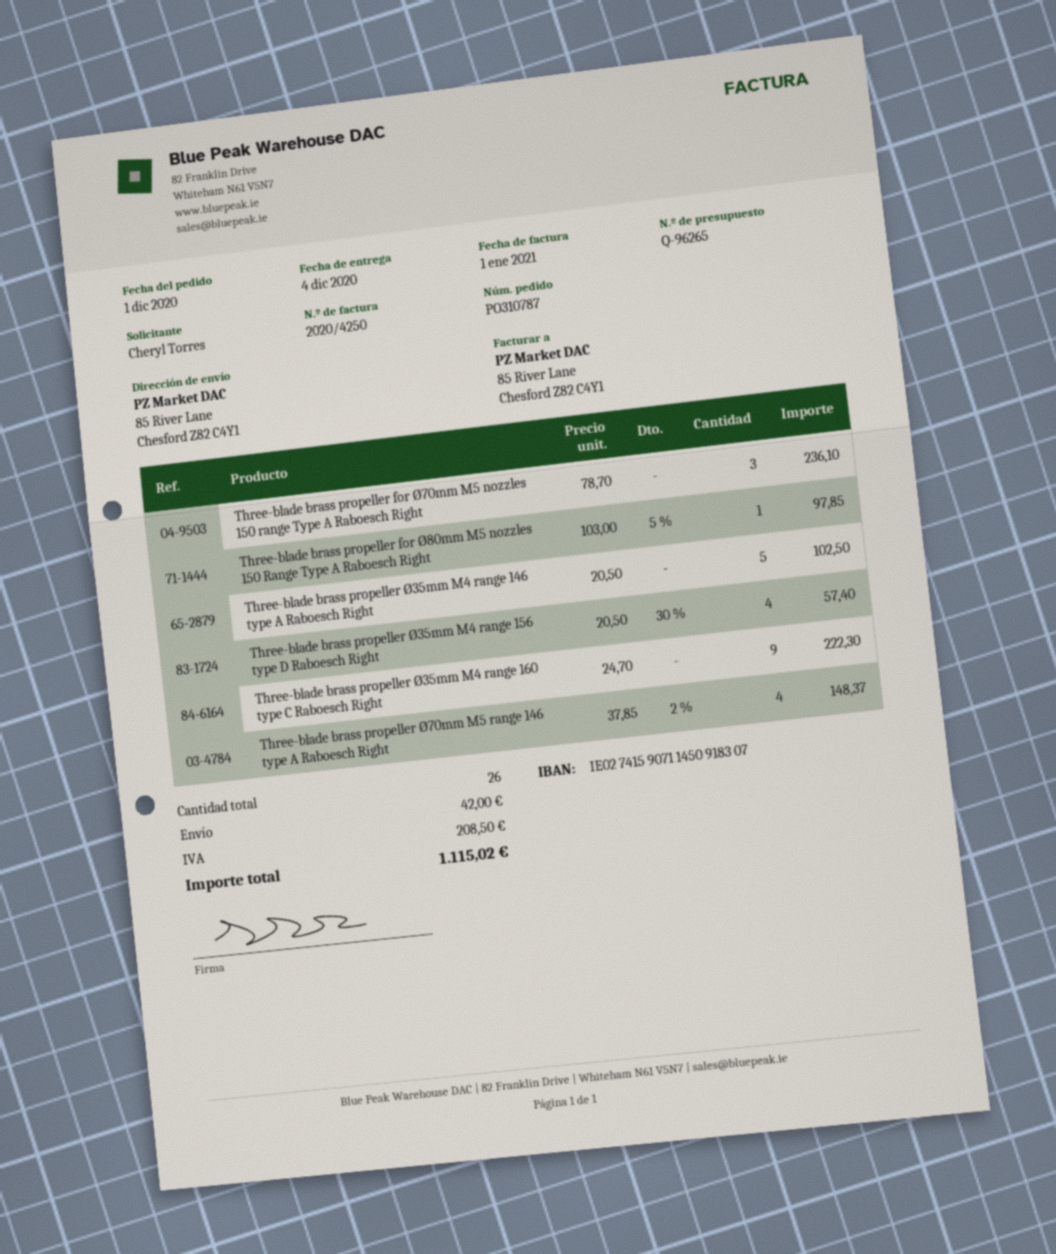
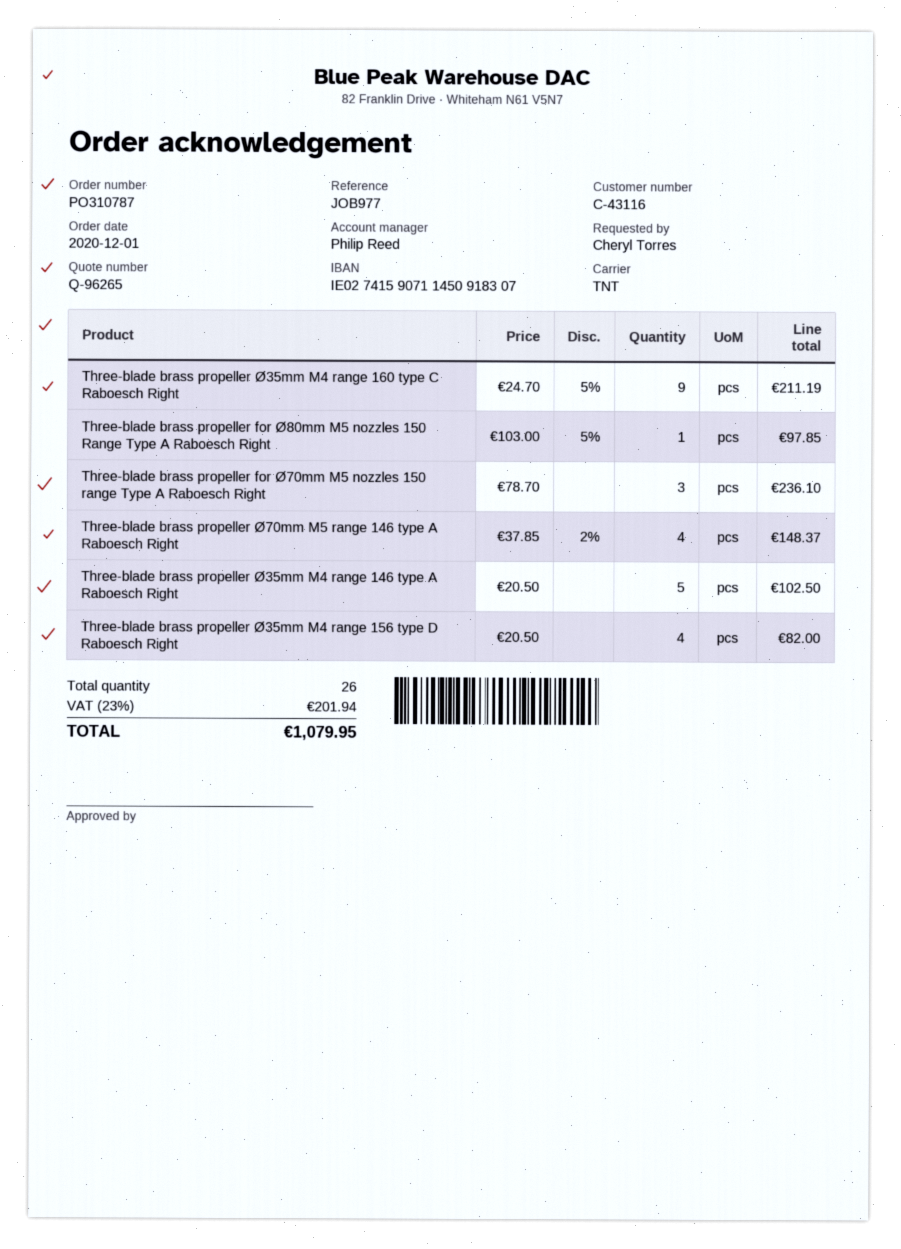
Three-blade brass propeller Ø35mm M4 range 156 type D Raboesch Right: 4 x 20.50 - 30% = 57.40 -> 4 x 20.50 = 82.00
Three-blade brass propeller Ø35mm M4 range 160 type C Raboesch Right: 9 x 24.70 = 222.30 -> 9 x 24.70 - 5% = 211.19
shipping: 42.00 -> none
tax: 208.50 -> 201.94
total: 1115.02 -> 1079.95

